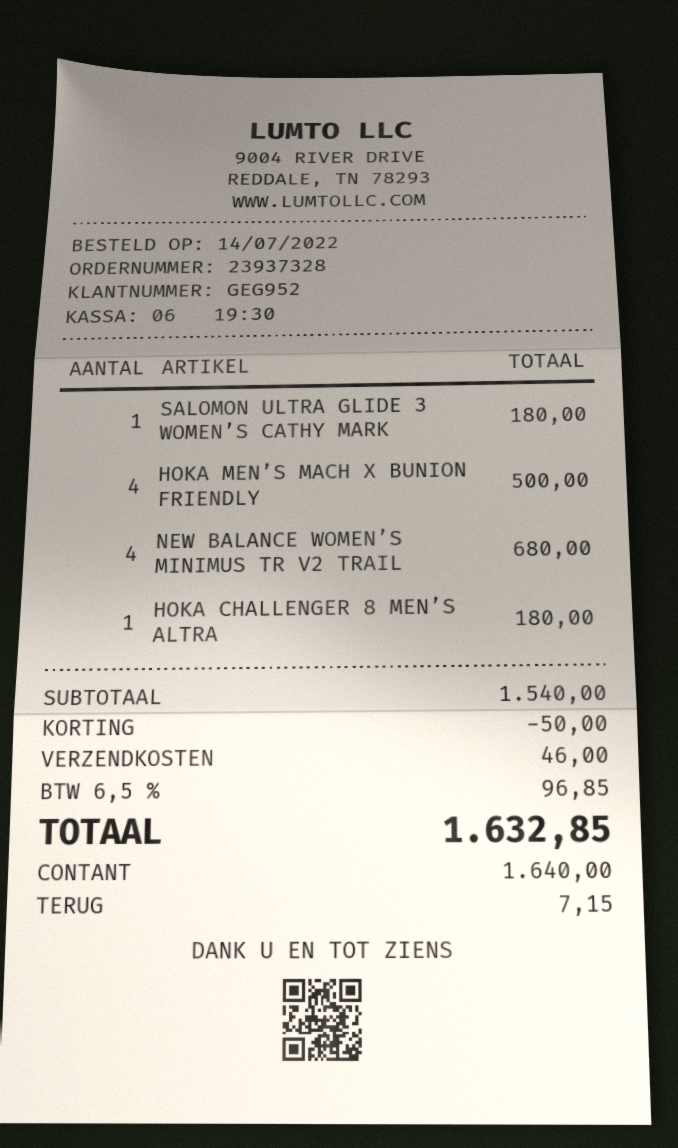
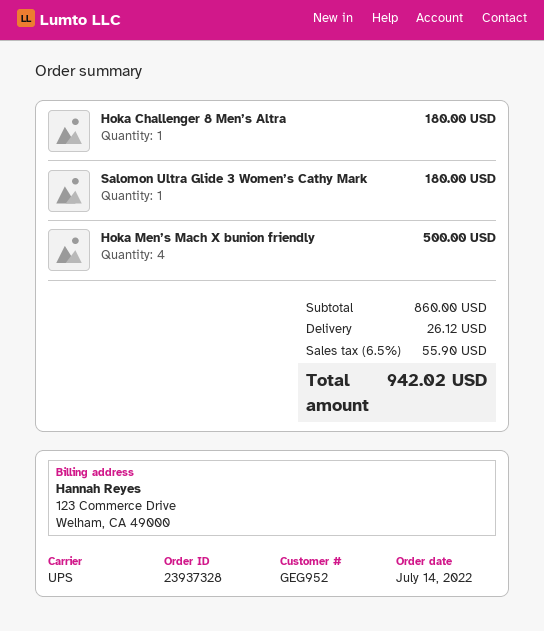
NEW BALANCE WOMEN’S MINIMUS TR V2 TRAIL: 4 for 680.00 -> none
subtotal: 1540.00 -> 860.00
discount: 50.00 -> none
shipping: 46.00 -> 26.12
tax: 6.5% = 96.85 -> 6.5% = 55.90
total: 1632.85 -> 942.02

